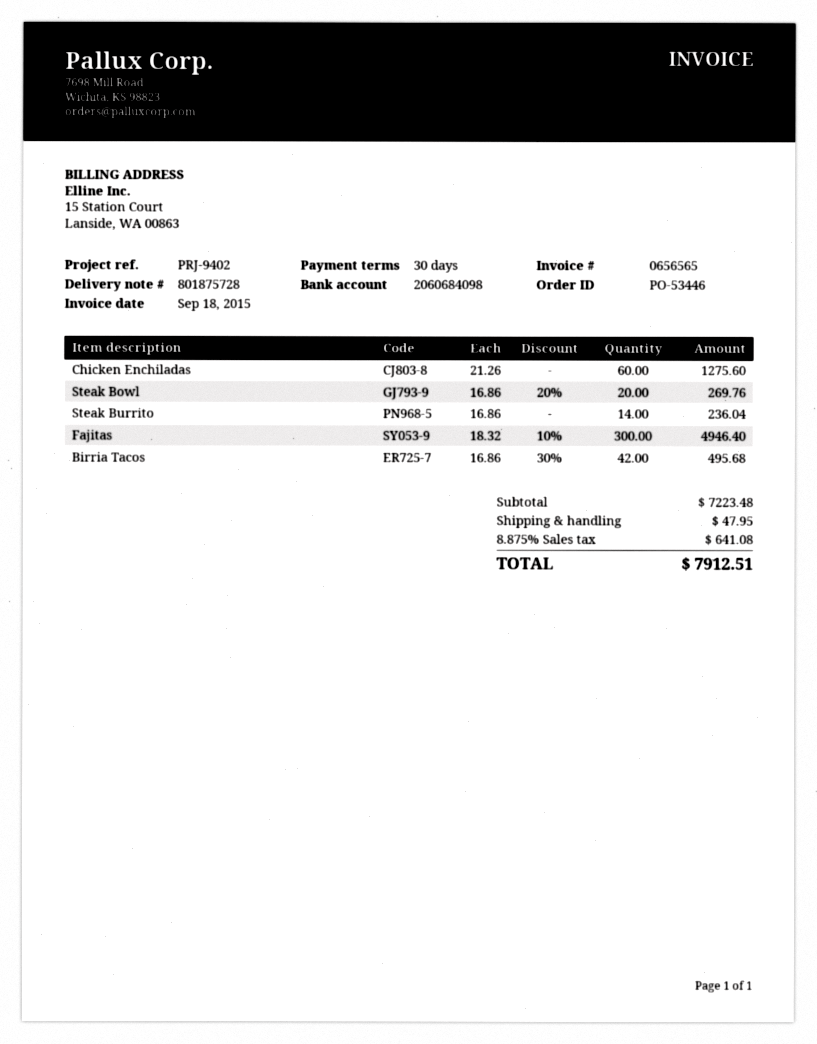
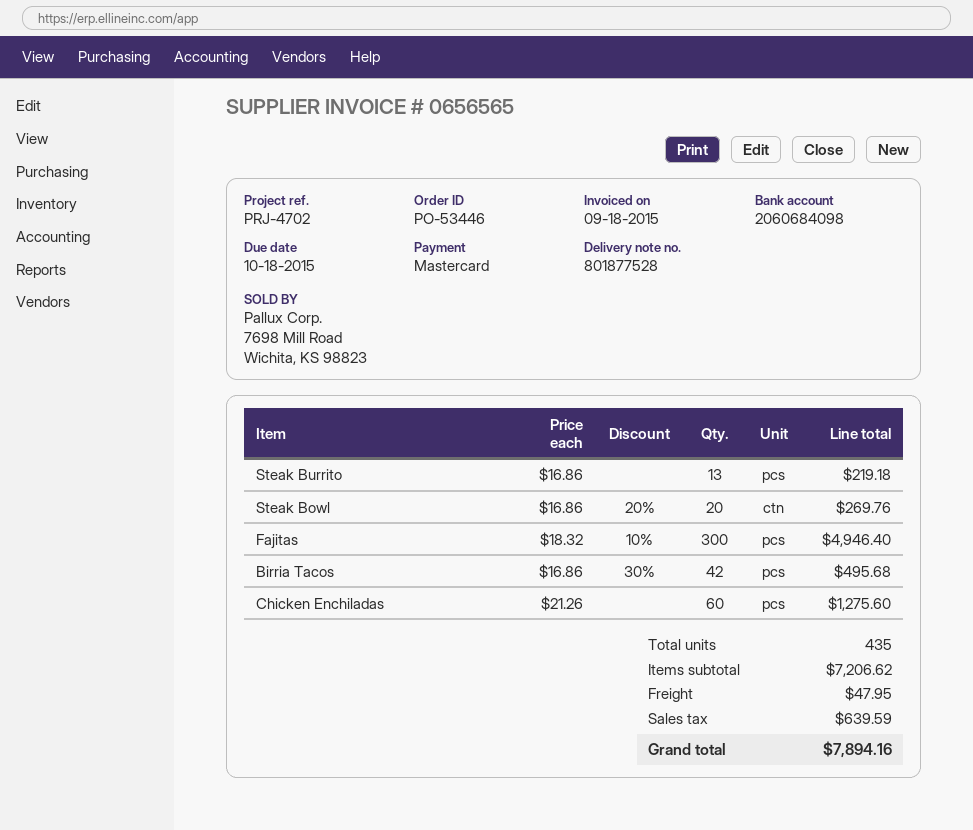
delivery note number: 801875728 -> 801877528
reference: PRJ-9402 -> PRJ-4702
Steak Burrito: 14 x 16.86 = 236.04 -> 13 x 16.86 = 219.18
subtotal: 7223.48 -> 7206.62
tax: 641.08 -> 639.59
total: 7912.51 -> 7894.16

